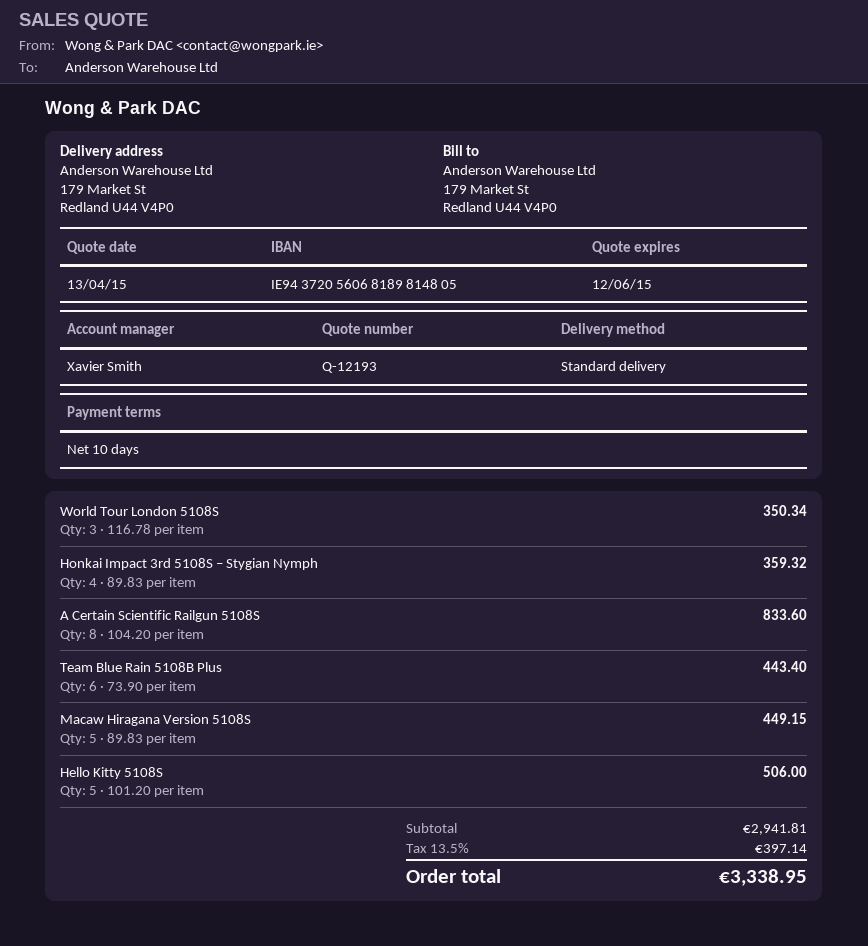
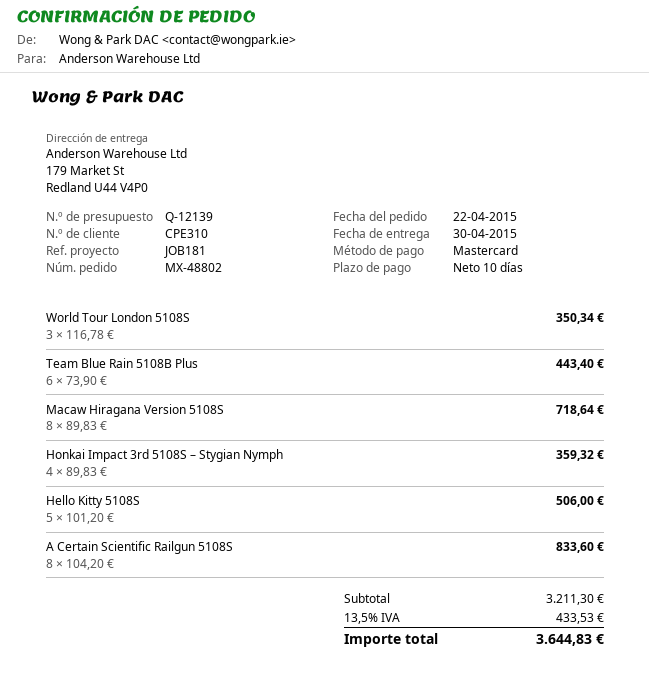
quote number: Q-12193 -> Q-12139
Macaw Hiragana Version 5108S: 5 x 89.83 = 449.15 -> 8 x 89.83 = 718.64
subtotal: 2941.81 -> 3211.30
tax: 13.5% = 397.14 -> 13.5% = 433.53
total: 3338.95 -> 3644.83

